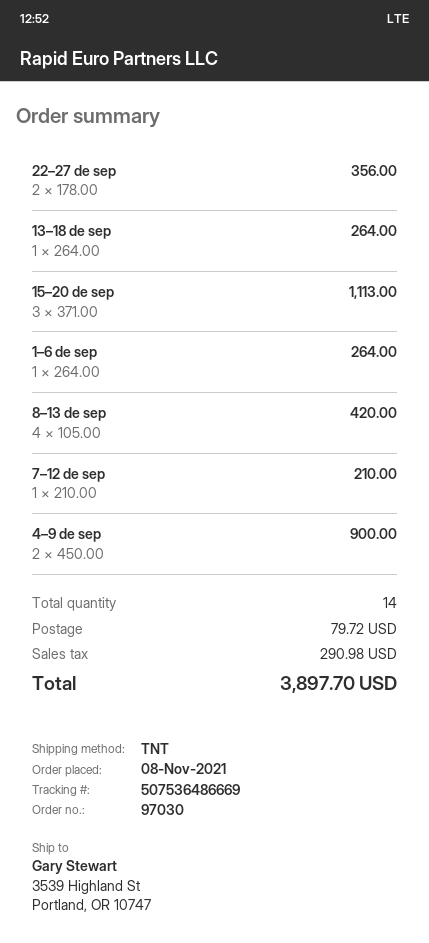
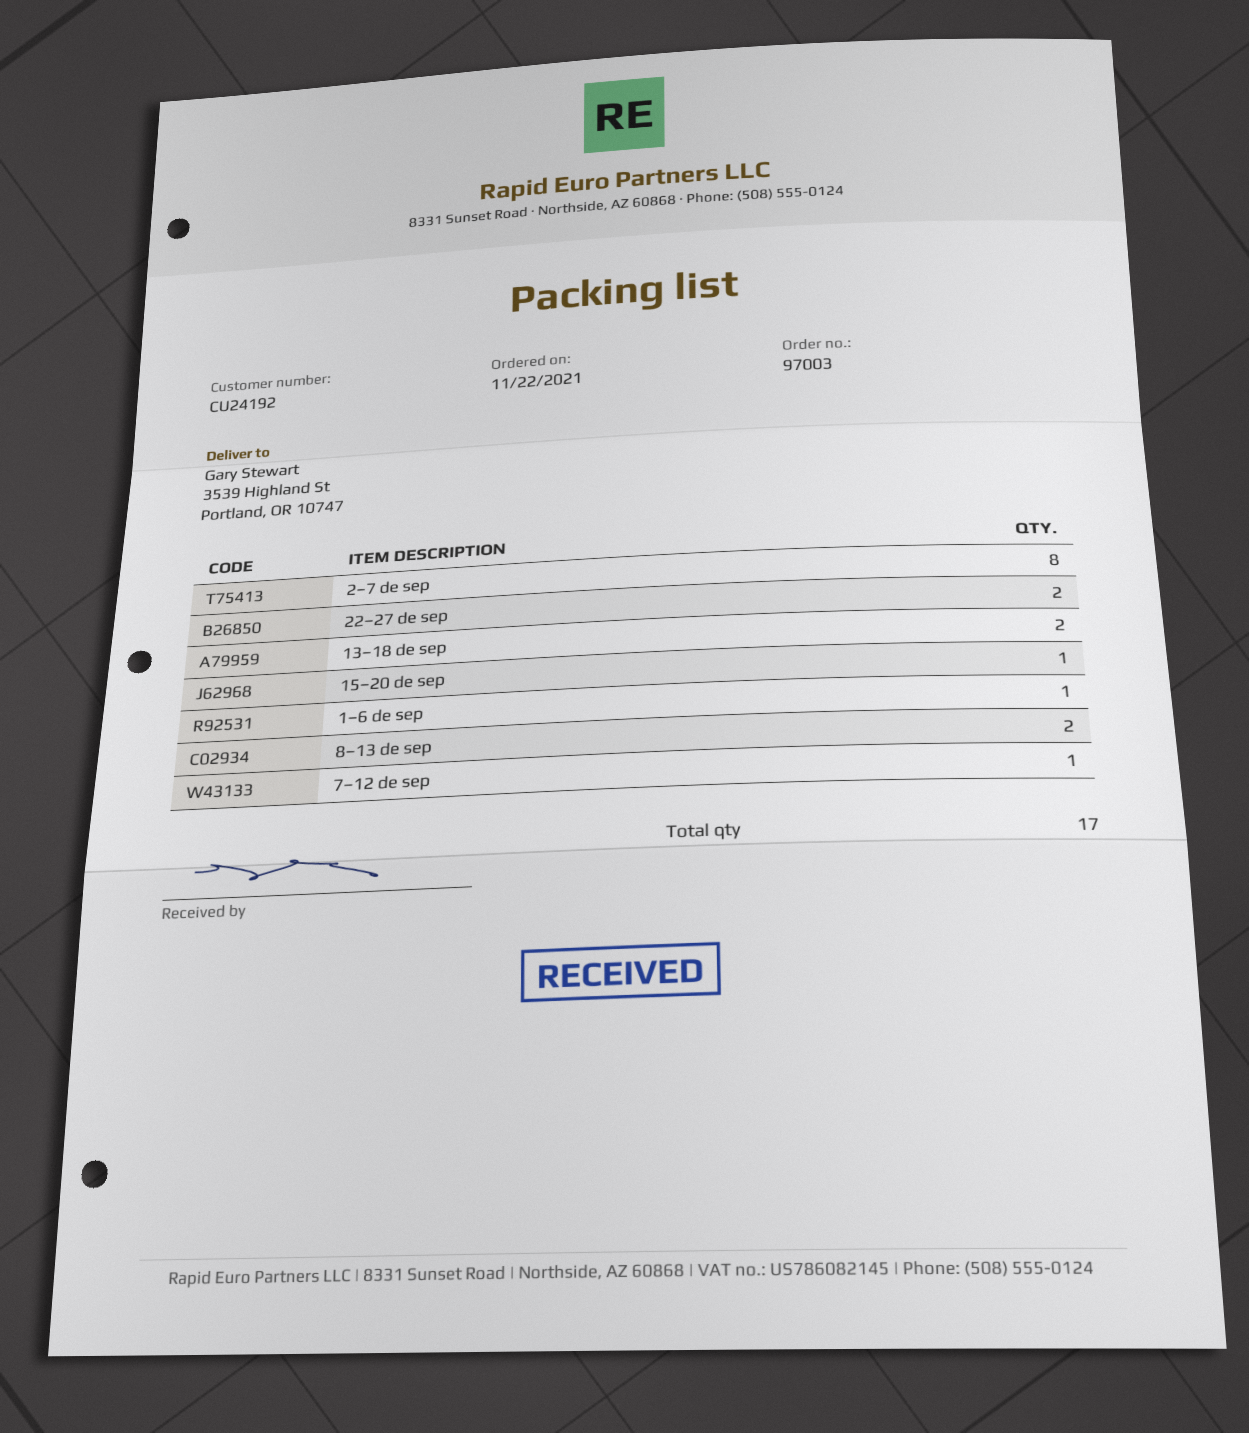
order number: 97030 -> 97003
order date: 2021-11-08 -> 2021-11-22
13–18 de sep: 1 -> 2
15–20 de sep: 3 -> 1
8–13 de sep: 4 -> 2
4–9 de sep: 2 -> none
2–7 de sep: none -> 8
total quantity: 14 -> 17

